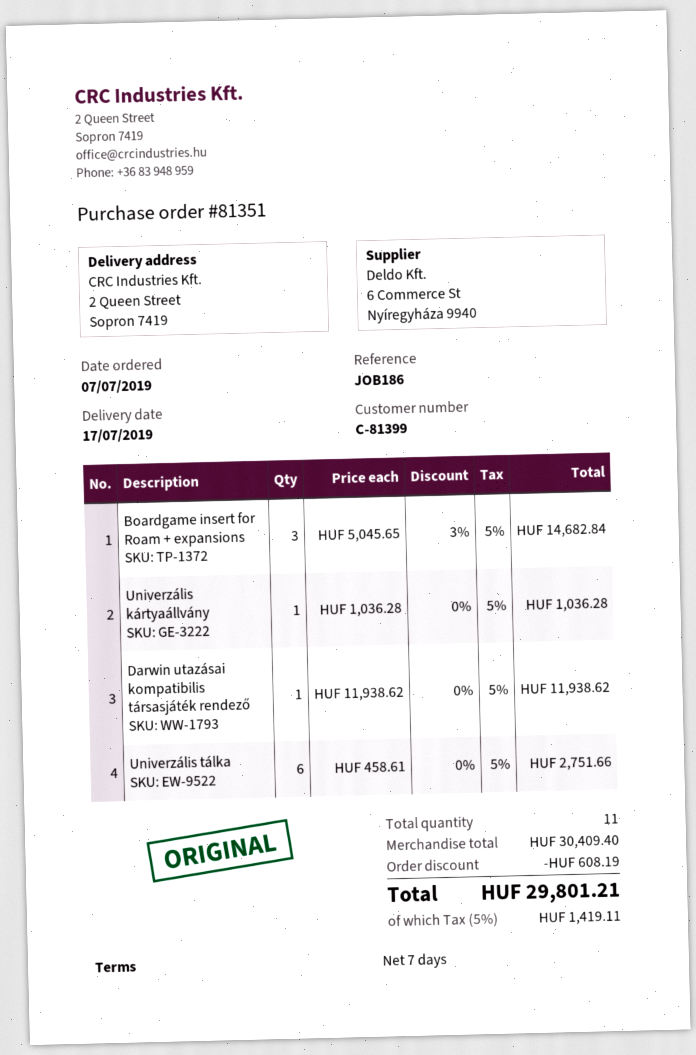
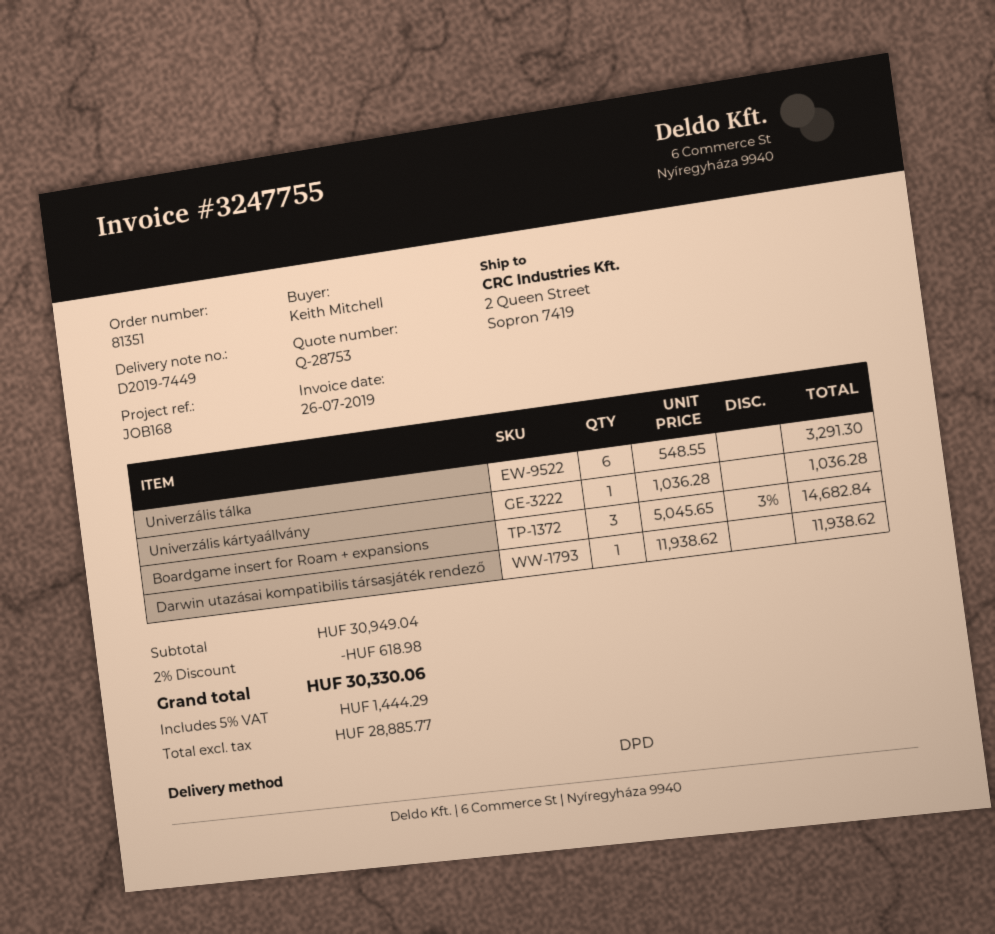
reference: JOB186 -> JOB168
Univerzális tálka: 6 x 458.61 = 2751.66 -> 6 x 548.55 = 3291.30
subtotal: 30409.40 -> 30949.04
discount: 608.19 -> 618.98
tax: 5% = 1419.11 -> 5% = 1444.29
total: 29801.21 -> 30330.06

